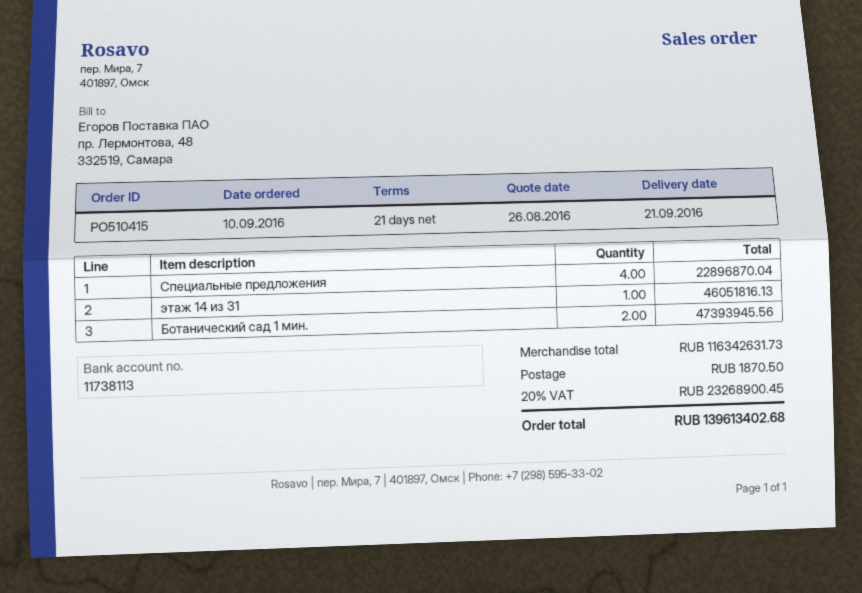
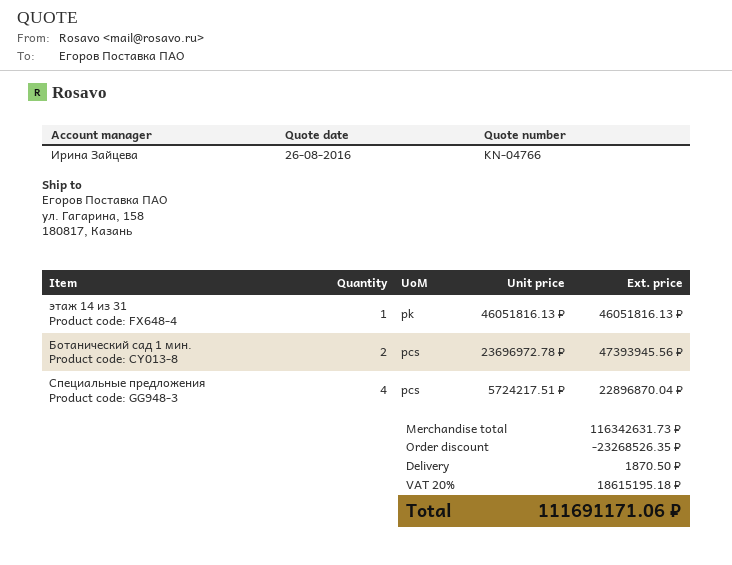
discount: none -> 23268526.35
tax: 20% = 23268900.45 -> 20% = 18615195.18
total: 139613402.68 -> 111691171.06

